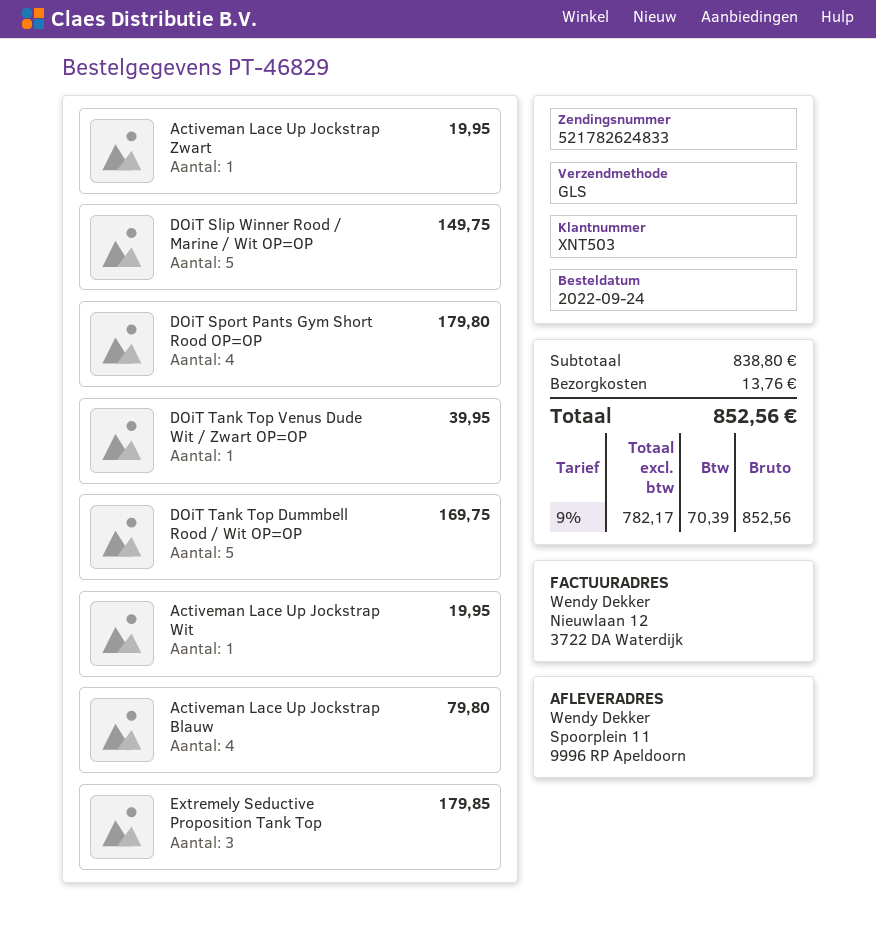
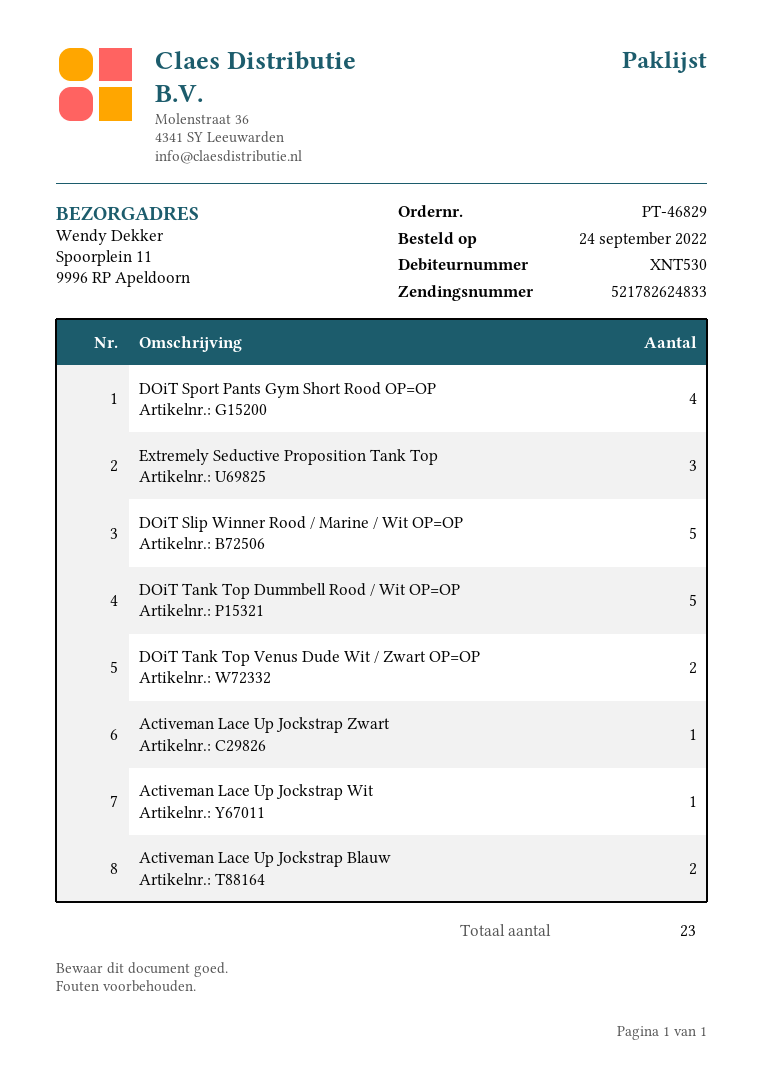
customer number: XNT503 -> XNT530
DOiT Tank Top Venus Dude Wit / Zwart OP=OP: 1 -> 2
Activeman Lace Up Jockstrap Blauw: 4 -> 2

